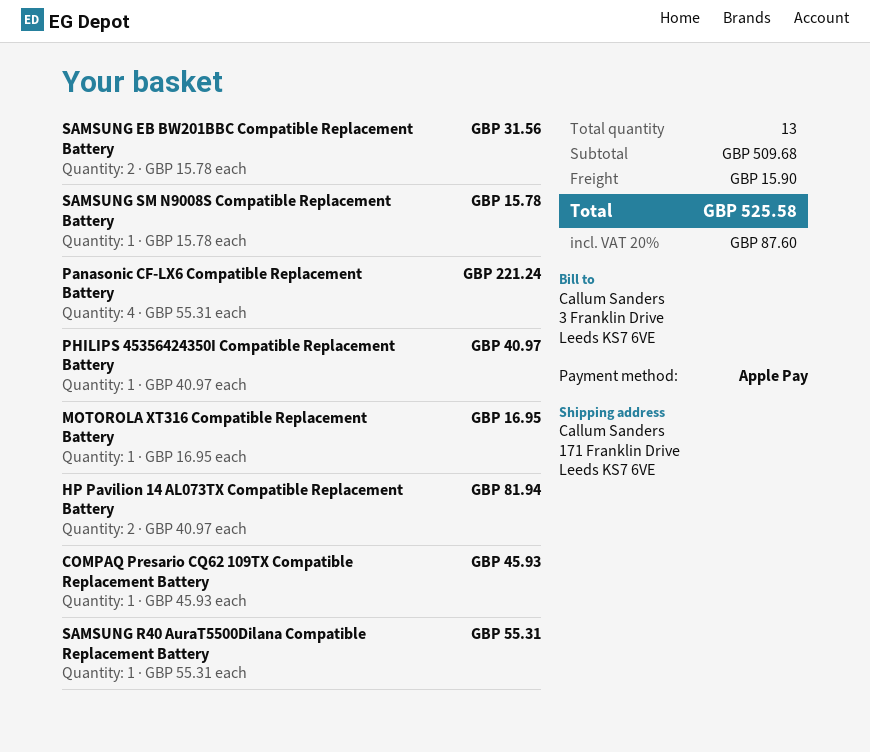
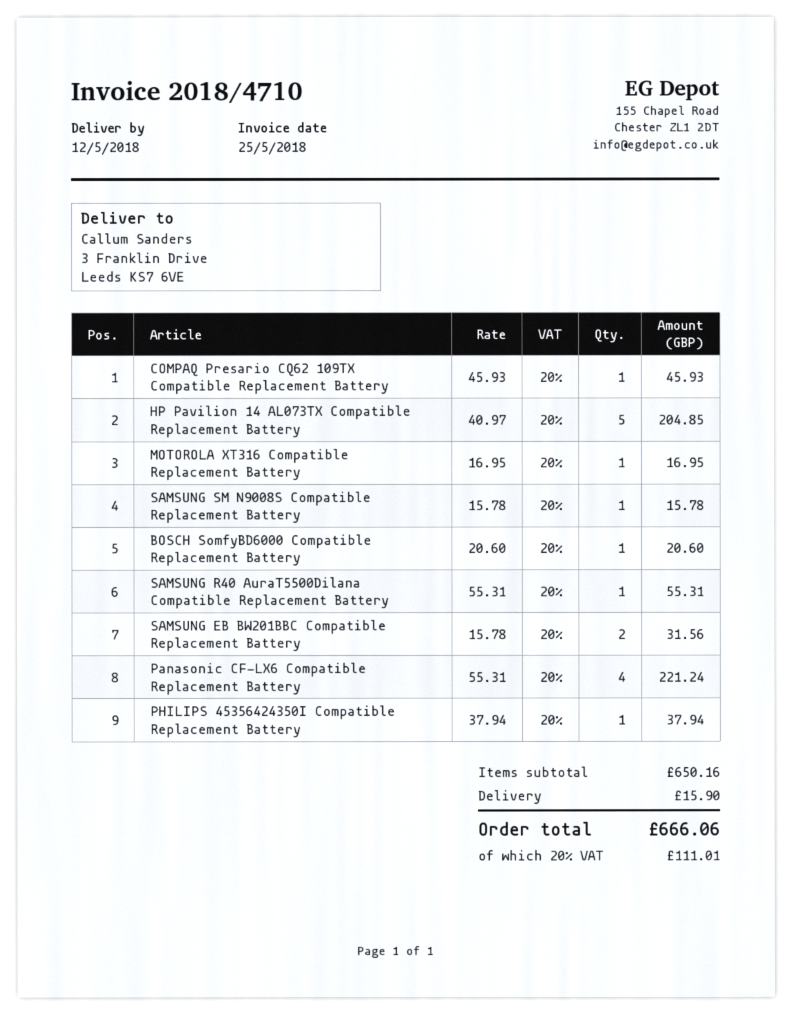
ship to: 171 Franklin Drive, Leeds KS7 6VE -> 3 Franklin Drive, Leeds KS7 6VE
PHILIPS 45356424350I Compatible Replacement Battery: 1 x 40.97 = 40.97 -> 1 x 37.94 = 37.94
HP Pavilion 14 AL073TX Compatible Replacement Battery: 2 x 40.97 = 81.94 -> 5 x 40.97 = 204.85
BOSCH SomfyBD6000 Compatible Replacement Battery: none -> 1 x 20.60 = 20.60
subtotal: 509.68 -> 650.16
tax: 20% = 87.60 -> 20% = 111.01
total: 525.58 -> 666.06

